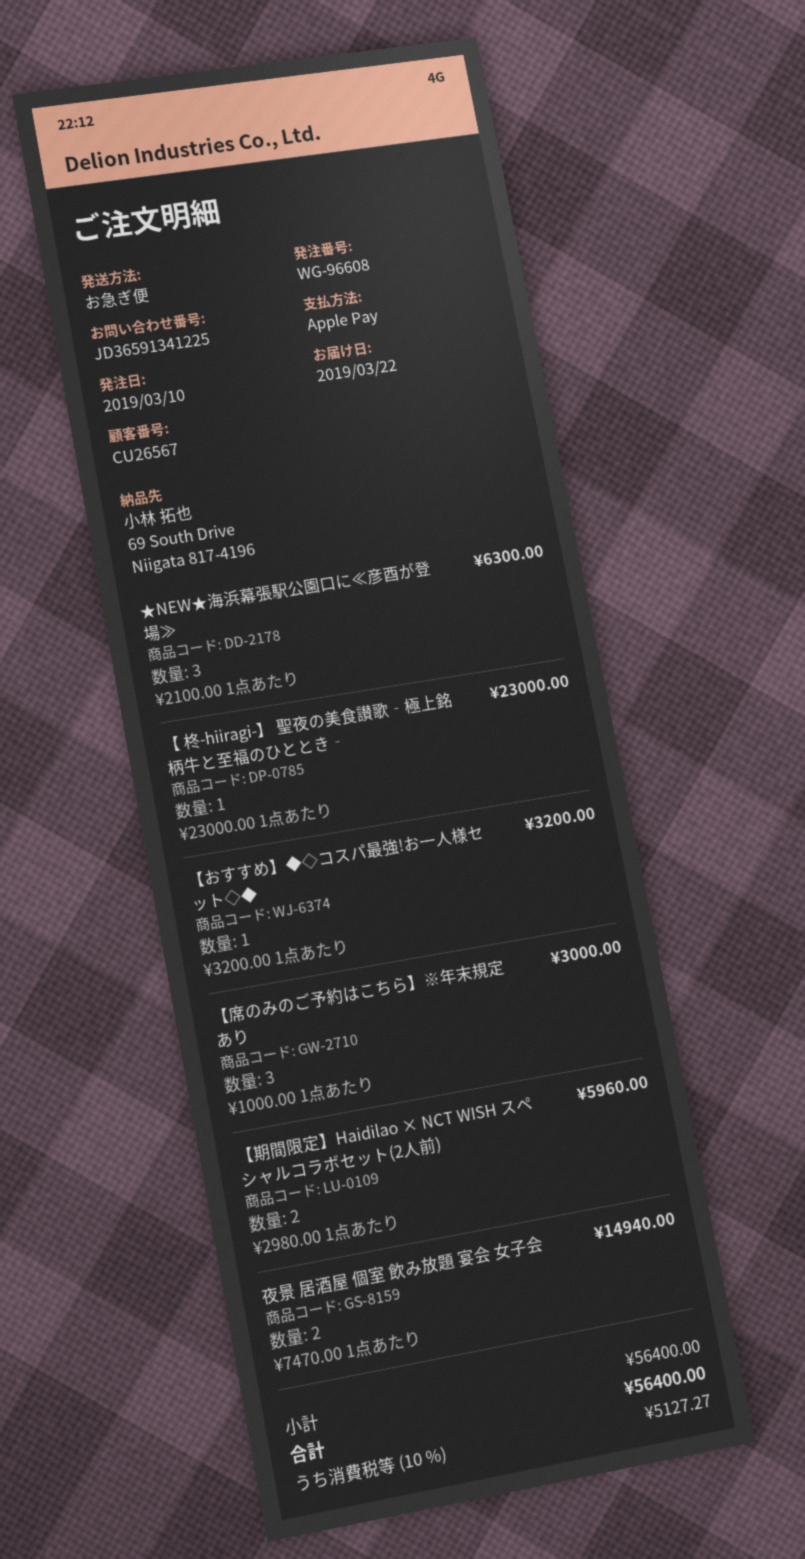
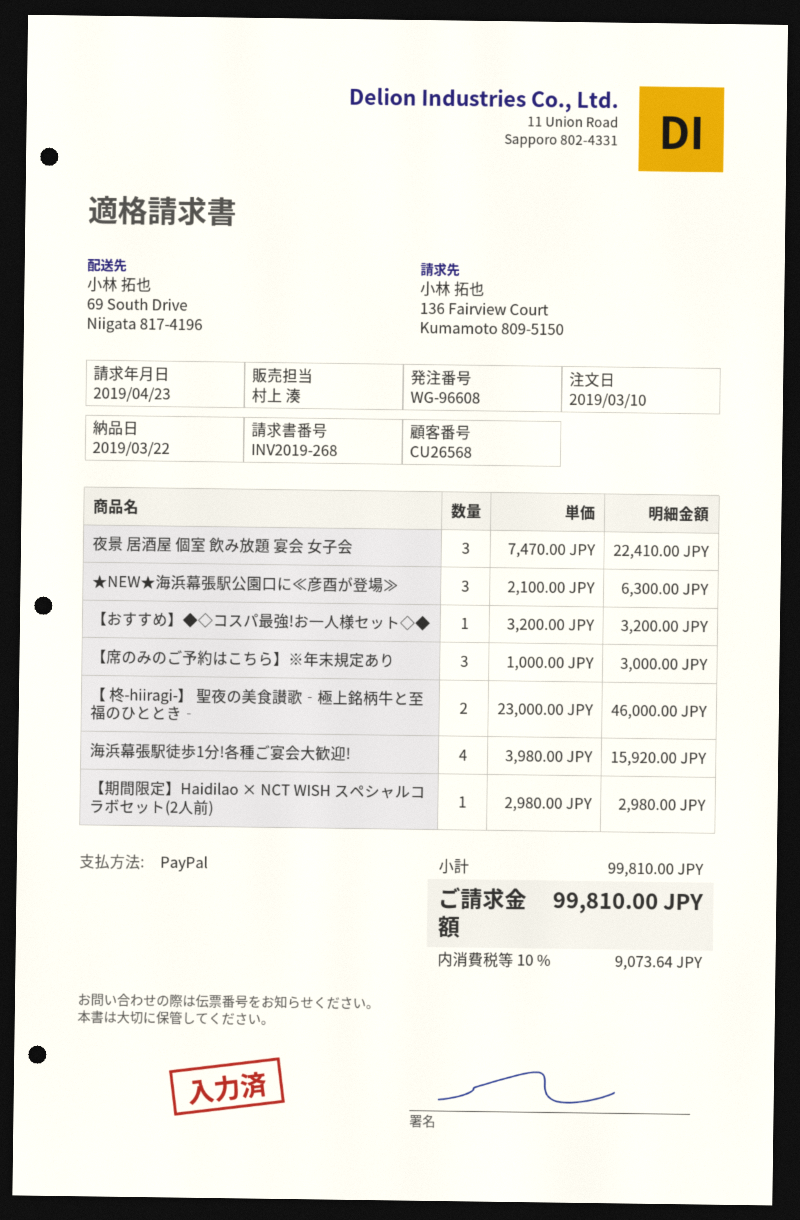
customer number: CU26567 -> CU26568
payment method: Apple Pay -> PayPal
【 柊-hiiragi-】 聖夜の美食讃歌‐極上銘柄牛と至福のひととき‐: 1 x 23000.00 = 23000.00 -> 2 x 23000.00 = 46000.00
【期間限定】Haidilao × NCT WISH スペシャルコラボセット(2人前): 2 x 2980.00 = 5960.00 -> 1 x 2980.00 = 2980.00
夜景 居酒屋 個室 飲み放題 宴会 女子会: 2 x 7470.00 = 14940.00 -> 3 x 7470.00 = 22410.00
海浜幕張駅徒歩1分!各種ご宴会大歓迎!: none -> 4 x 3980.00 = 15920.00
subtotal: 56400.00 -> 99810.00
tax: 10% = 5127.27 -> 10% = 9073.64
total: 56400.00 -> 99810.00

